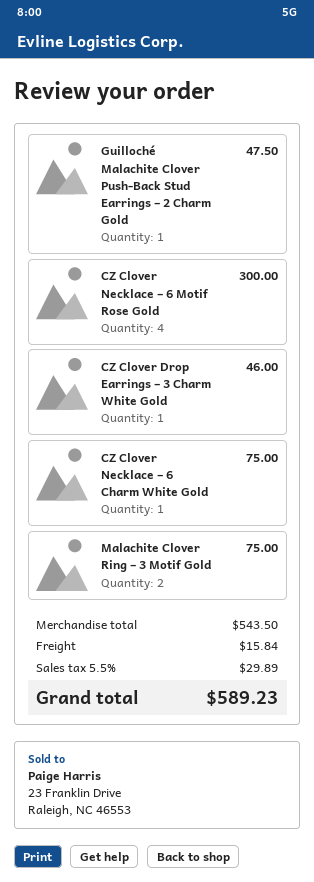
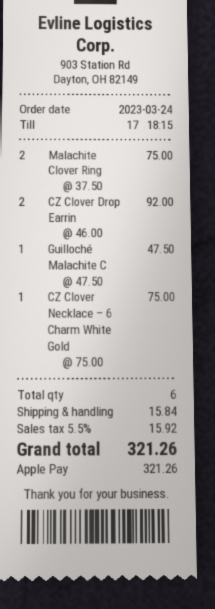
CZ Clover Necklace – 6 Motif Rose Gold: 4 for 300.00 -> none
CZ Clover Drop Earrings – 3 Charm White Gold: 1 for 46.00 -> 2 for 92.00
tax: 5.5% = 29.89 -> 5.5% = 15.92
total: 589.23 -> 321.26

